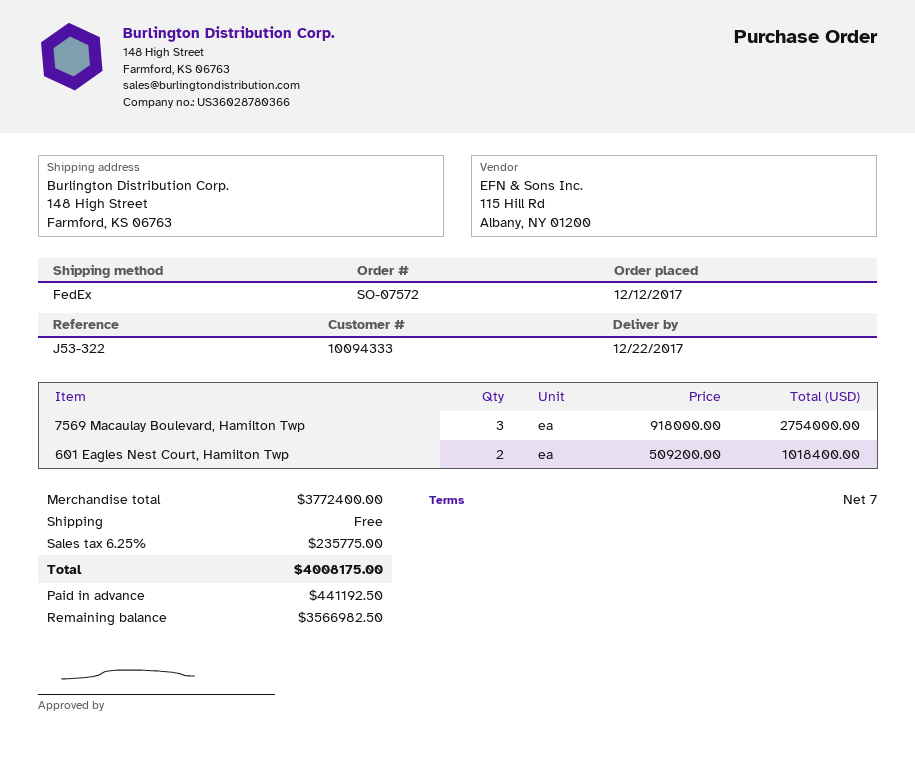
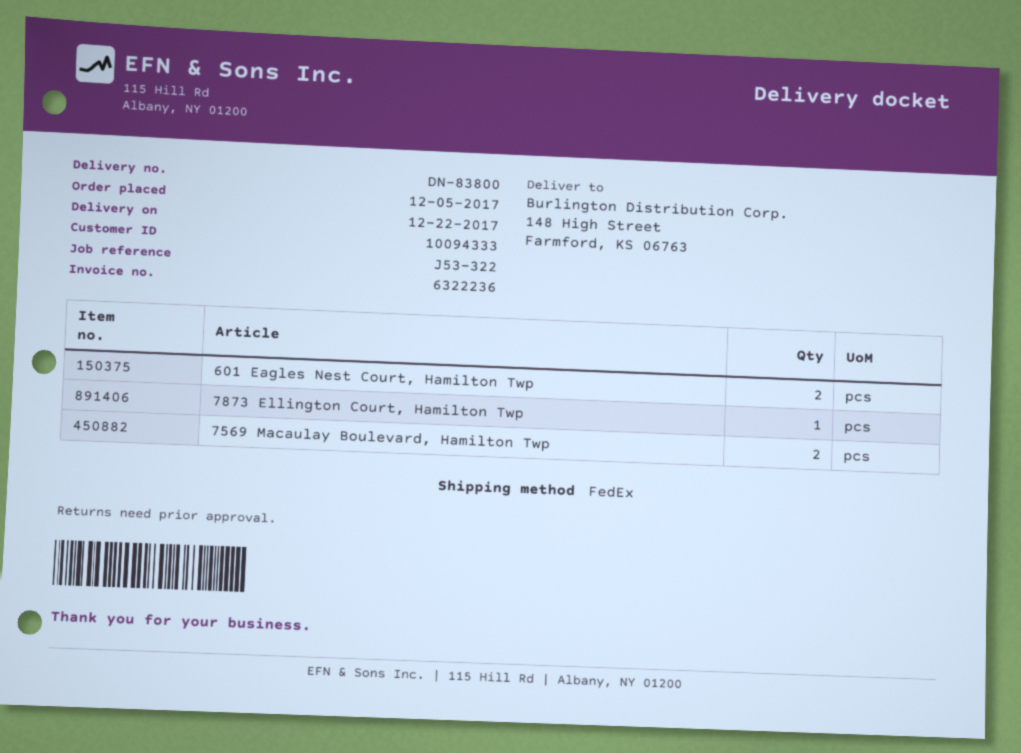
order date: 2017-12-12 -> 2017-12-05
7569 Macaulay Boulevard, Hamilton Twp: 3 -> 2
7873 Ellington Court, Hamilton Twp: none -> 1

